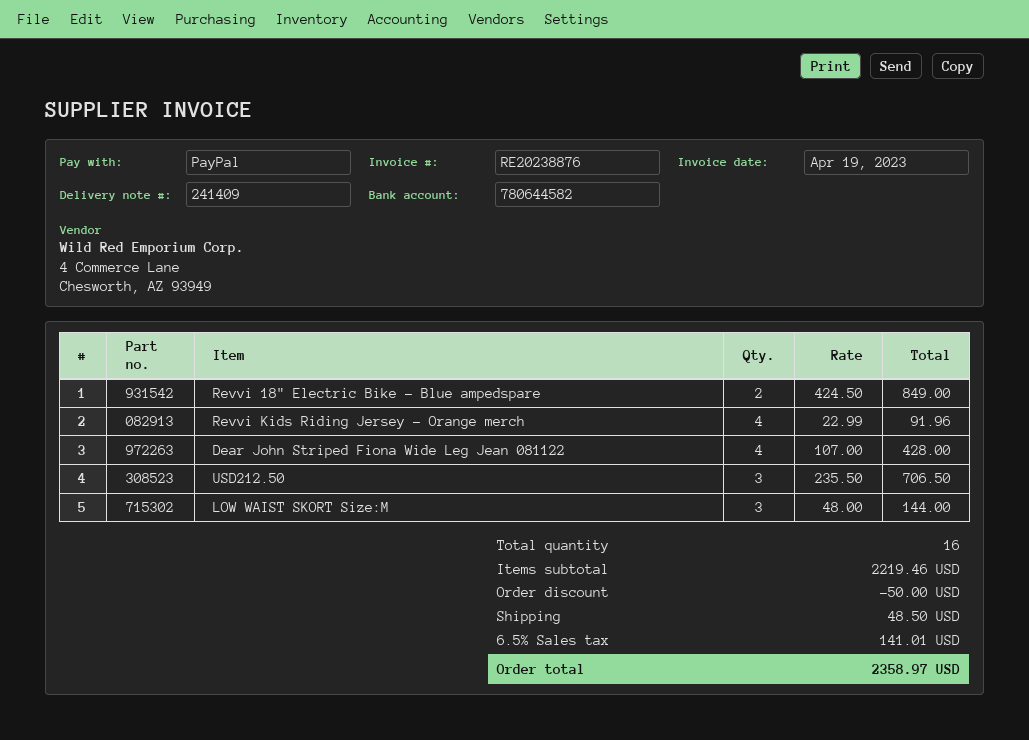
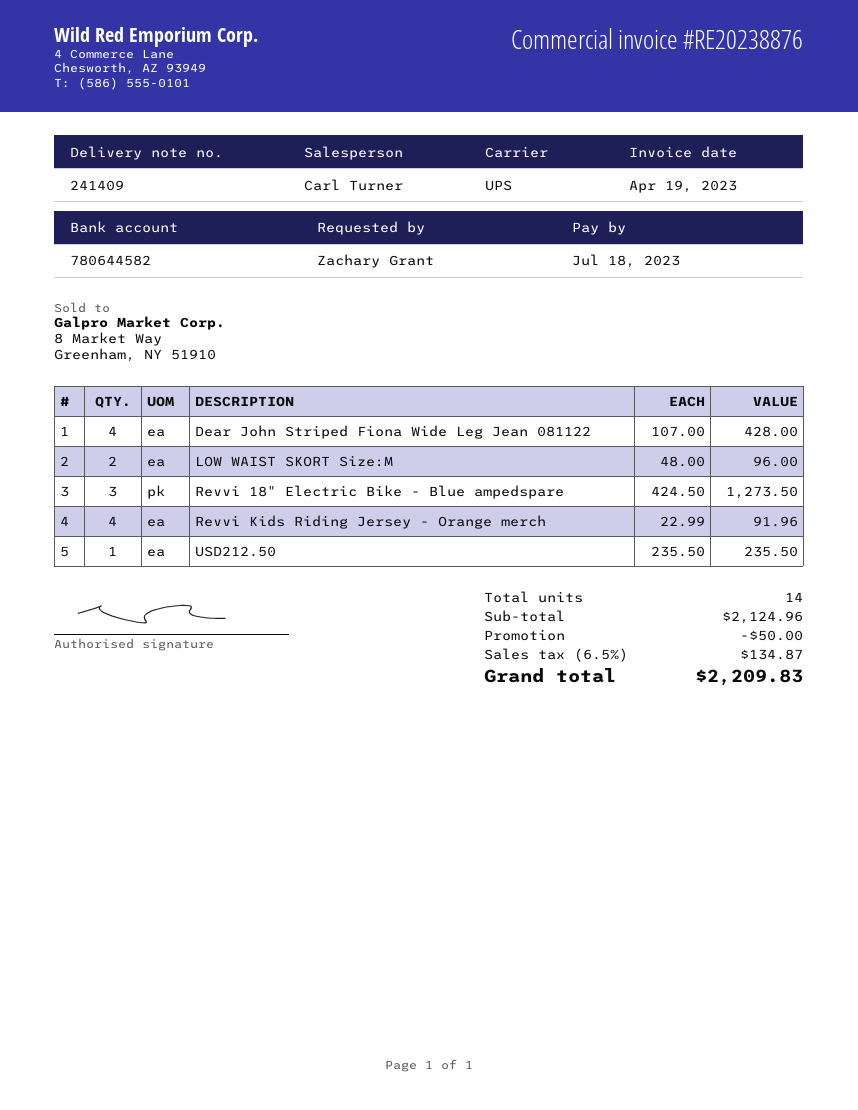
Revvi 18" Electric Bike - Blue ampedspare: 2 x 424.50 = 849.00 -> 3 x 424.50 = 1273.50
USD212.50: 3 x 235.50 = 706.50 -> 1 x 235.50 = 235.50
LOW WAIST SKORT Size:M: 3 x 48.00 = 144.00 -> 2 x 48.00 = 96.00
total quantity: 16 -> 14
subtotal: 2219.46 -> 2124.96
shipping: 48.50 -> none
tax: 6.5% = 141.01 -> 6.5% = 134.87
total: 2358.97 -> 2209.83

